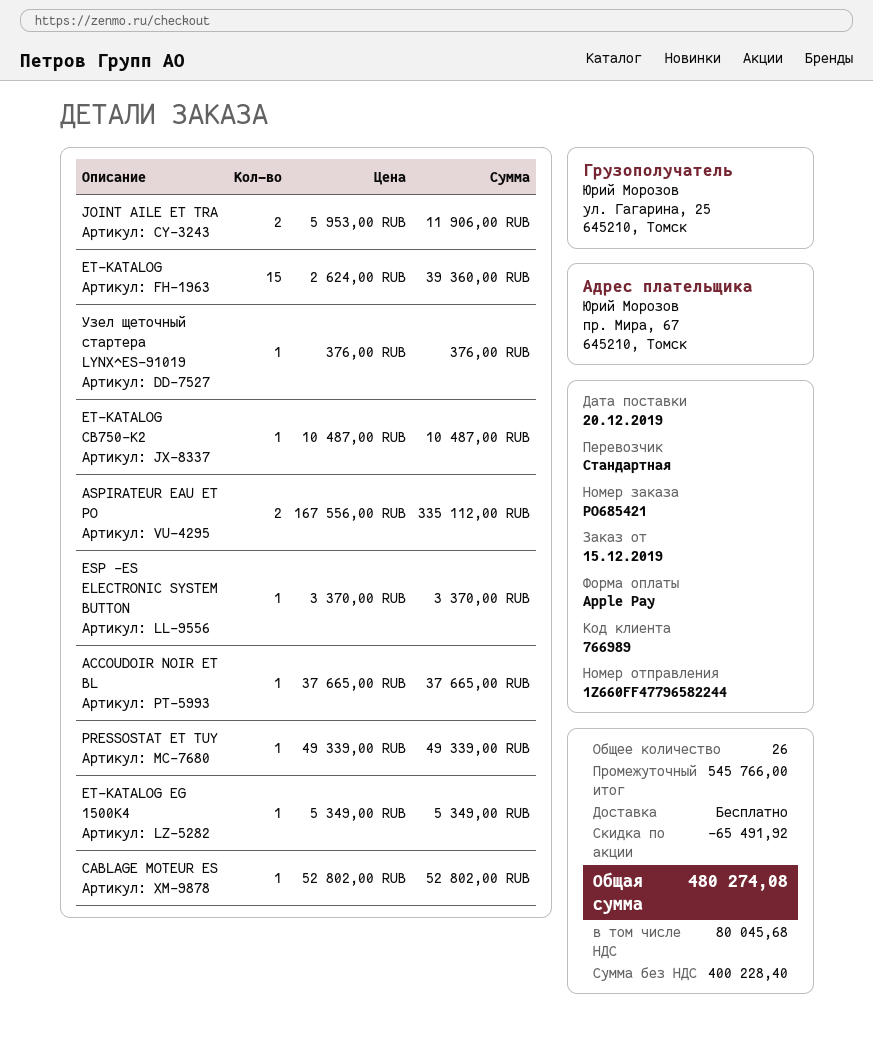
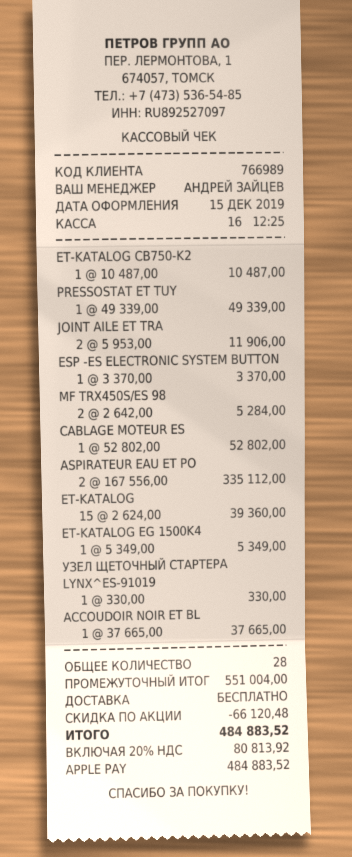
Узел щеточный стартера LYNX^ES-91019: 1 x 376.00 = 376.00 -> 1 x 330.00 = 330.00
MF TRX450S/ES 98: none -> 2 x 2642.00 = 5284.00
total quantity: 26 -> 28
subtotal: 545766.00 -> 551004.00
discount: 65491.92 -> 66120.48
tax: 80045.68 -> 80813.92
total: 480274.08 -> 484883.52

